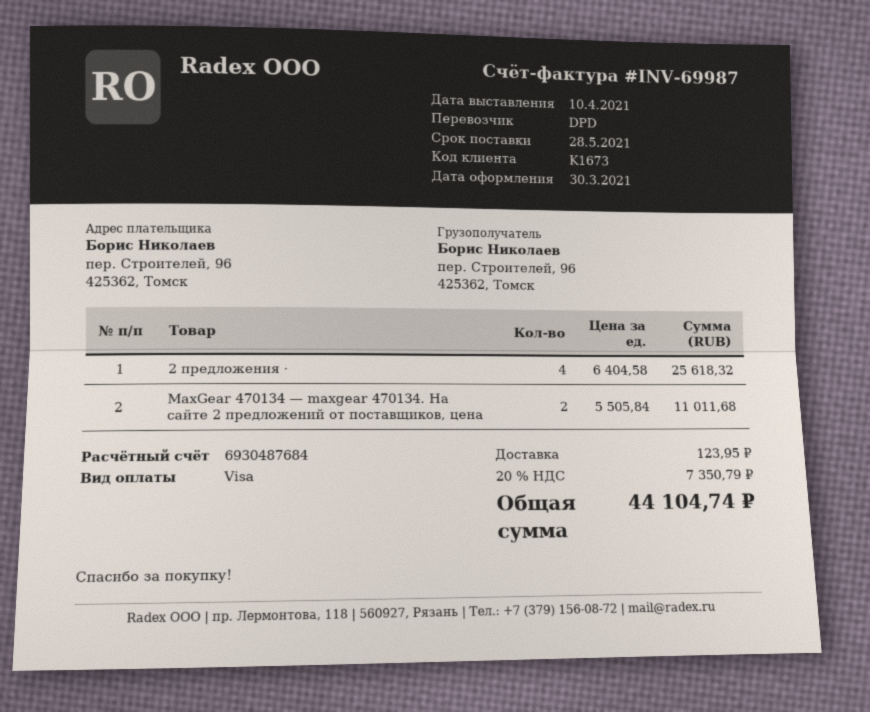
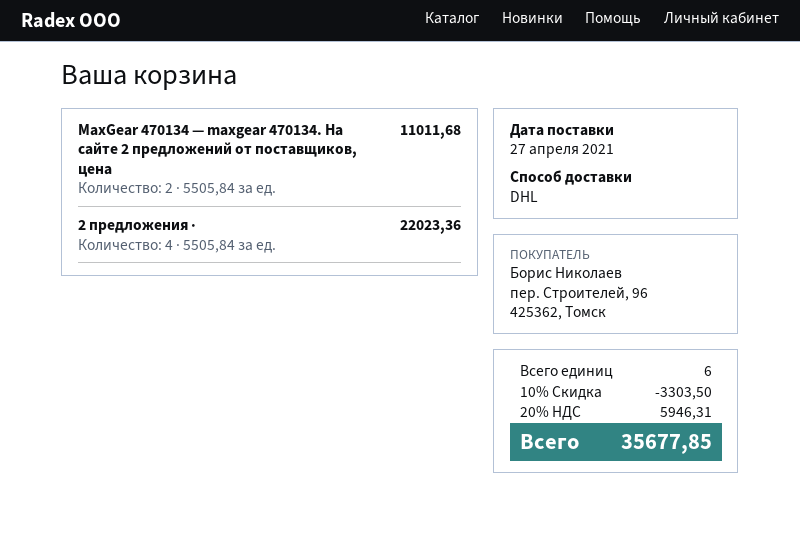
delivery date: 2021-05-28 -> 2021-04-27
shipping method: DPD -> DHL
2 предложения ·: 4 x 6404.58 = 25618.32 -> 4 x 5505.84 = 22023.36
discount: none -> 10% = 3303.50
shipping: 123.95 -> none
tax: 20% = 7350.79 -> 20% = 5946.31
total: 44104.74 -> 35677.85

